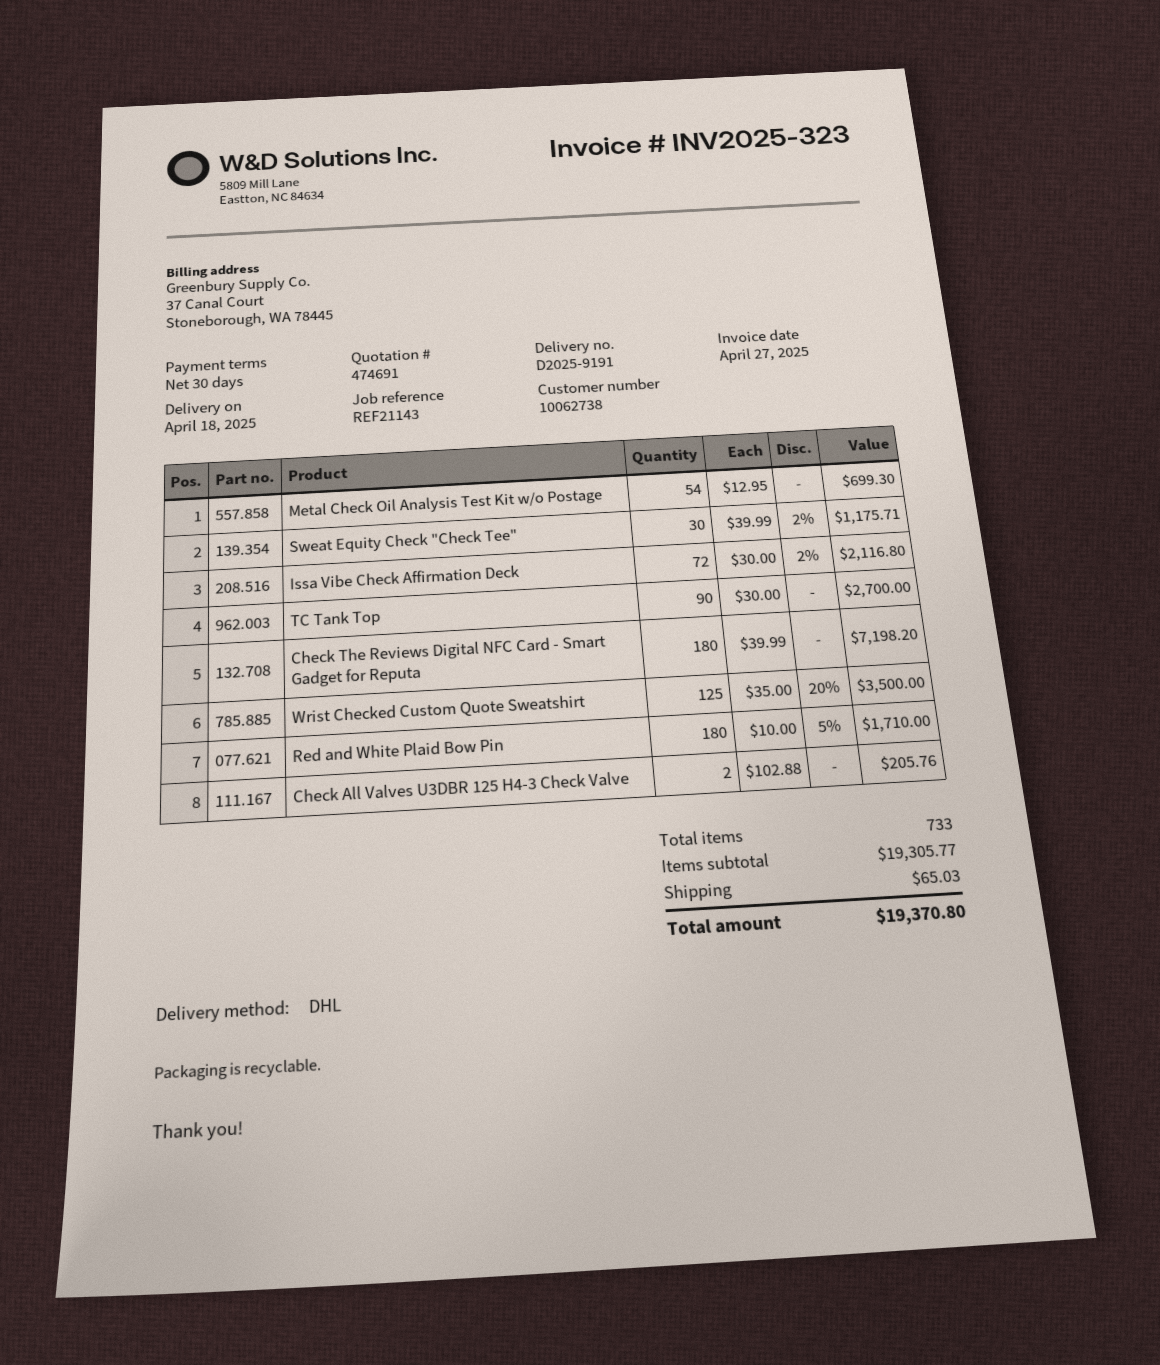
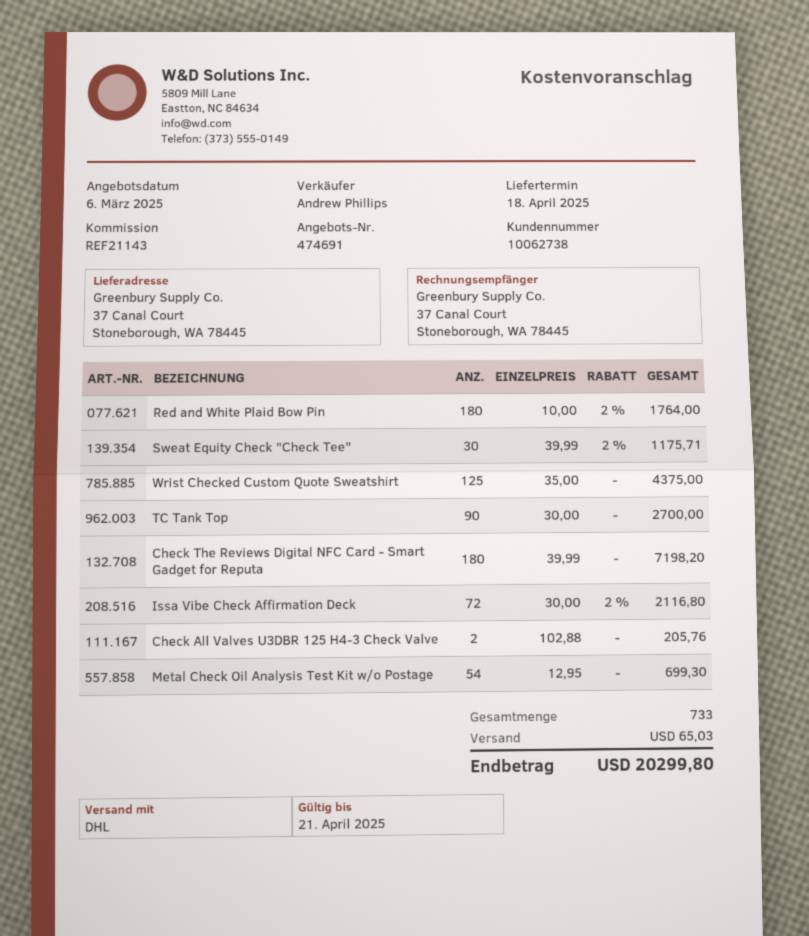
Wrist Checked Custom Quote Sweatshirt: 125 x 35.00 - 20% = 3500.00 -> 125 x 35.00 = 4375.00
Red and White Plaid Bow Pin: 180 x 10.00 - 5% = 1710.00 -> 180 x 10.00 - 2% = 1764.00
total: 19370.80 -> 20299.80

